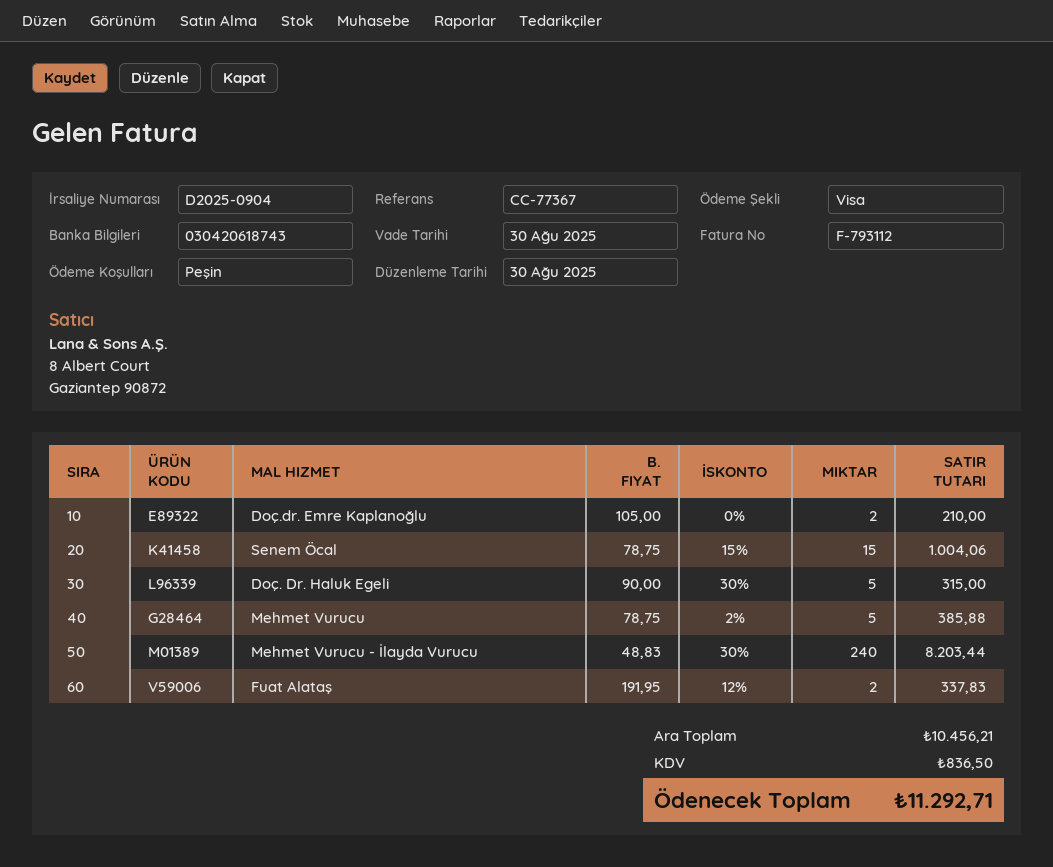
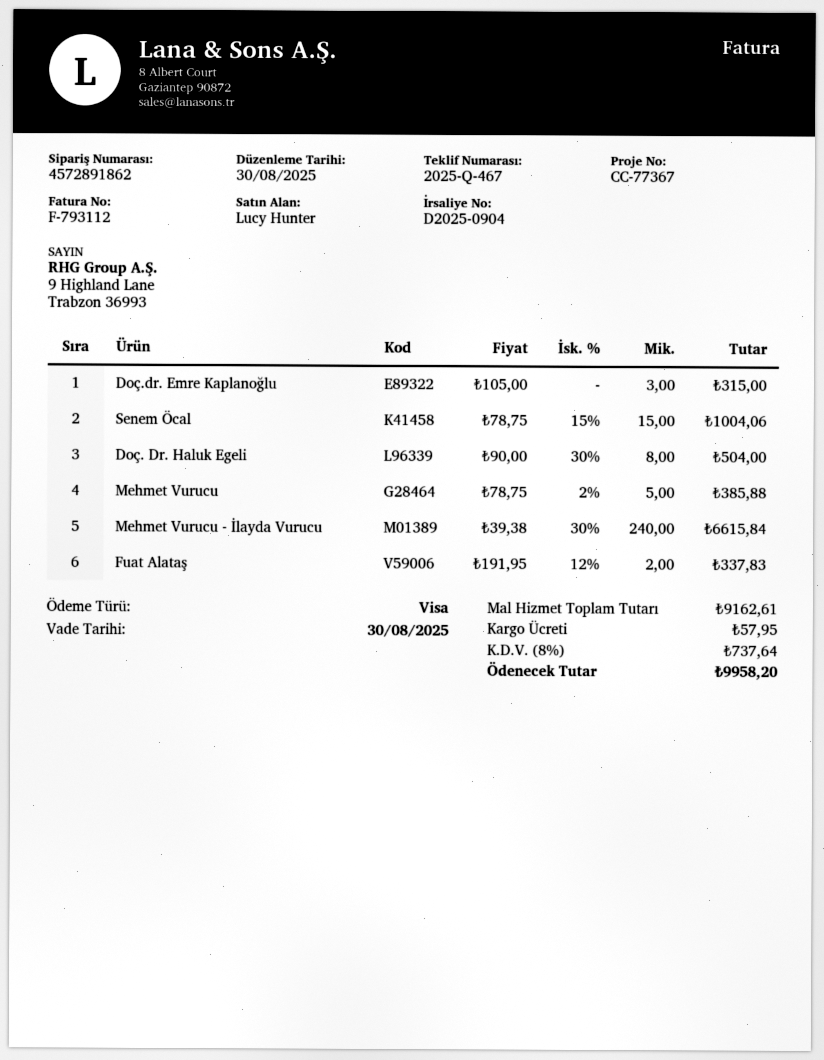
Doç.dr. Emre Kaplanoğlu: 2 x 105.00 = 210.00 -> 3 x 105.00 = 315.00
Doç. Dr. Haluk Egeli: 5 x 90.00 - 30% = 315.00 -> 8 x 90.00 - 30% = 504.00
Mehmet Vurucu - İlayda Vurucu: 240 x 48.83 - 30% = 8203.44 -> 240 x 39.38 - 30% = 6615.84
subtotal: 10456.21 -> 9162.61
shipping: none -> 57.95
tax: 836.50 -> 737.64
total: 11292.71 -> 9958.20

